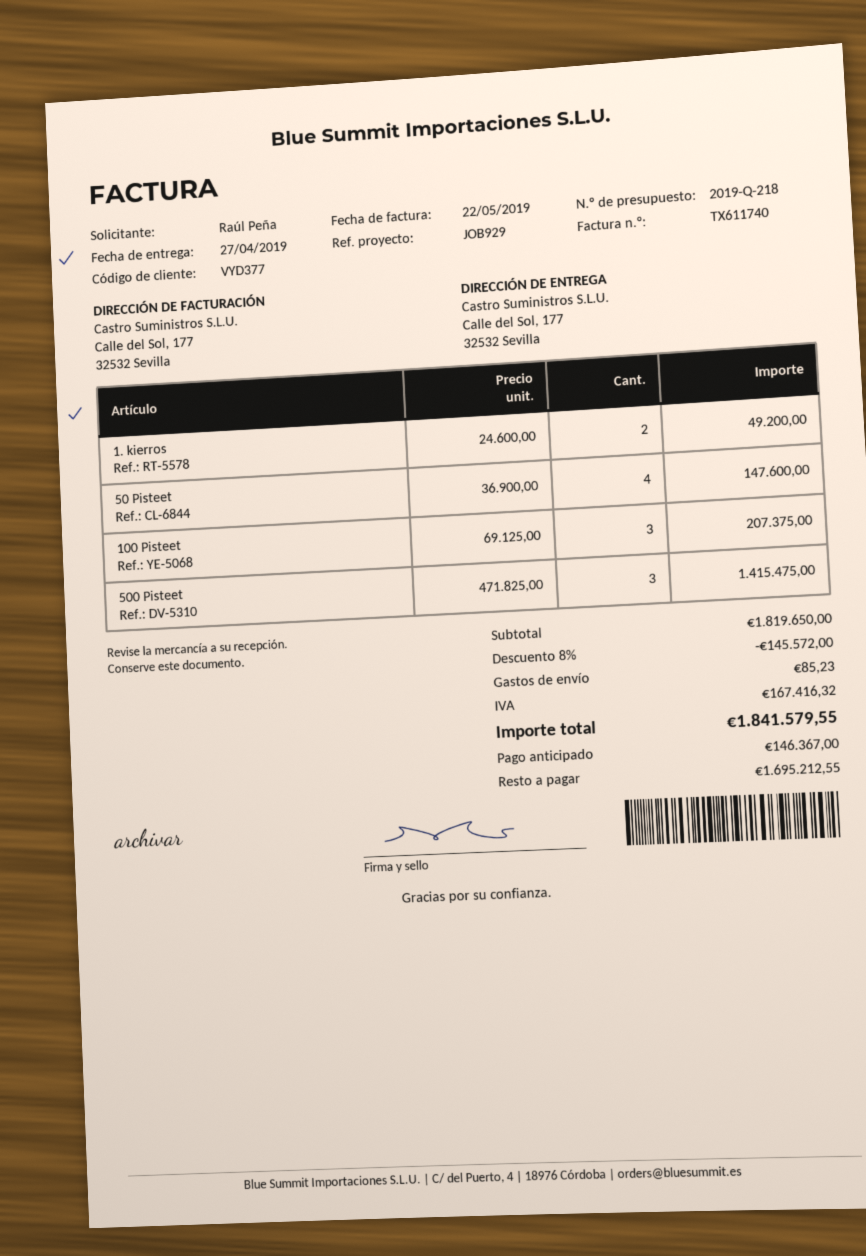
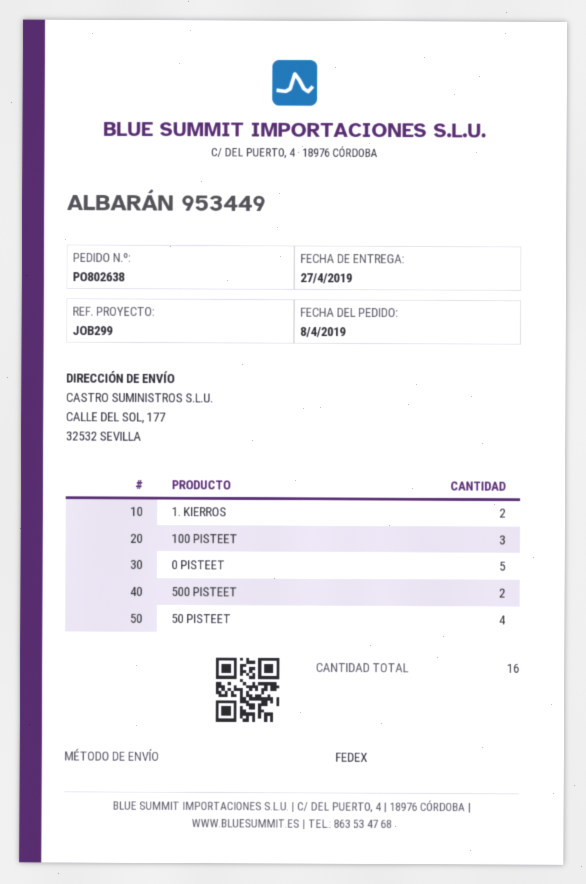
reference: JOB929 -> JOB299
500 Pisteet: 3 -> 2
0 PISTEET: none -> 5

